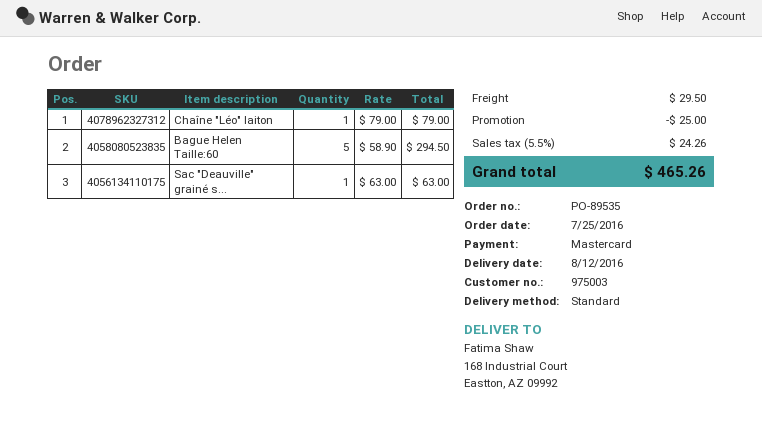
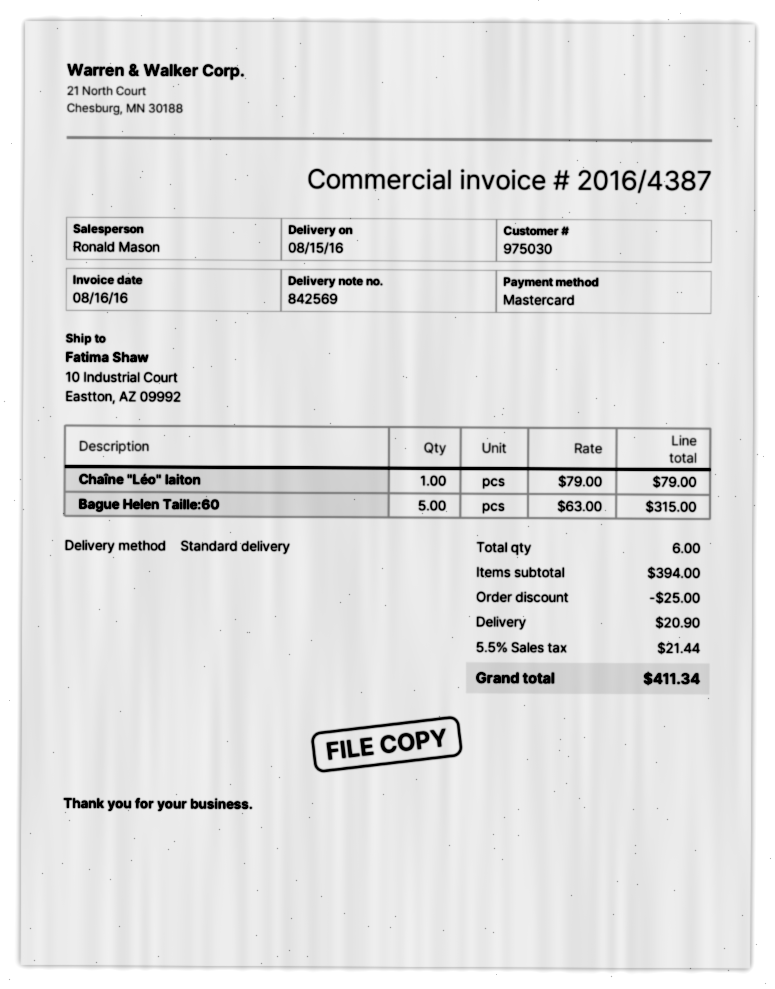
delivery date: 2016-08-12 -> 2016-08-15
customer number: 975003 -> 975030
ship to: 168 Industrial Court, Eastton, AZ 09992 -> 10 Industrial Court, Eastton, AZ 09992
Bague Helen Taille:60: 5 x 58.90 = 294.50 -> 5 x 63.00 = 315.00
Sac "Deauville" grainé s...: 1 x 63.00 = 63.00 -> none
shipping: 29.50 -> 20.90
tax: 5.5% = 24.26 -> 5.5% = 21.44
total: 465.26 -> 411.34

